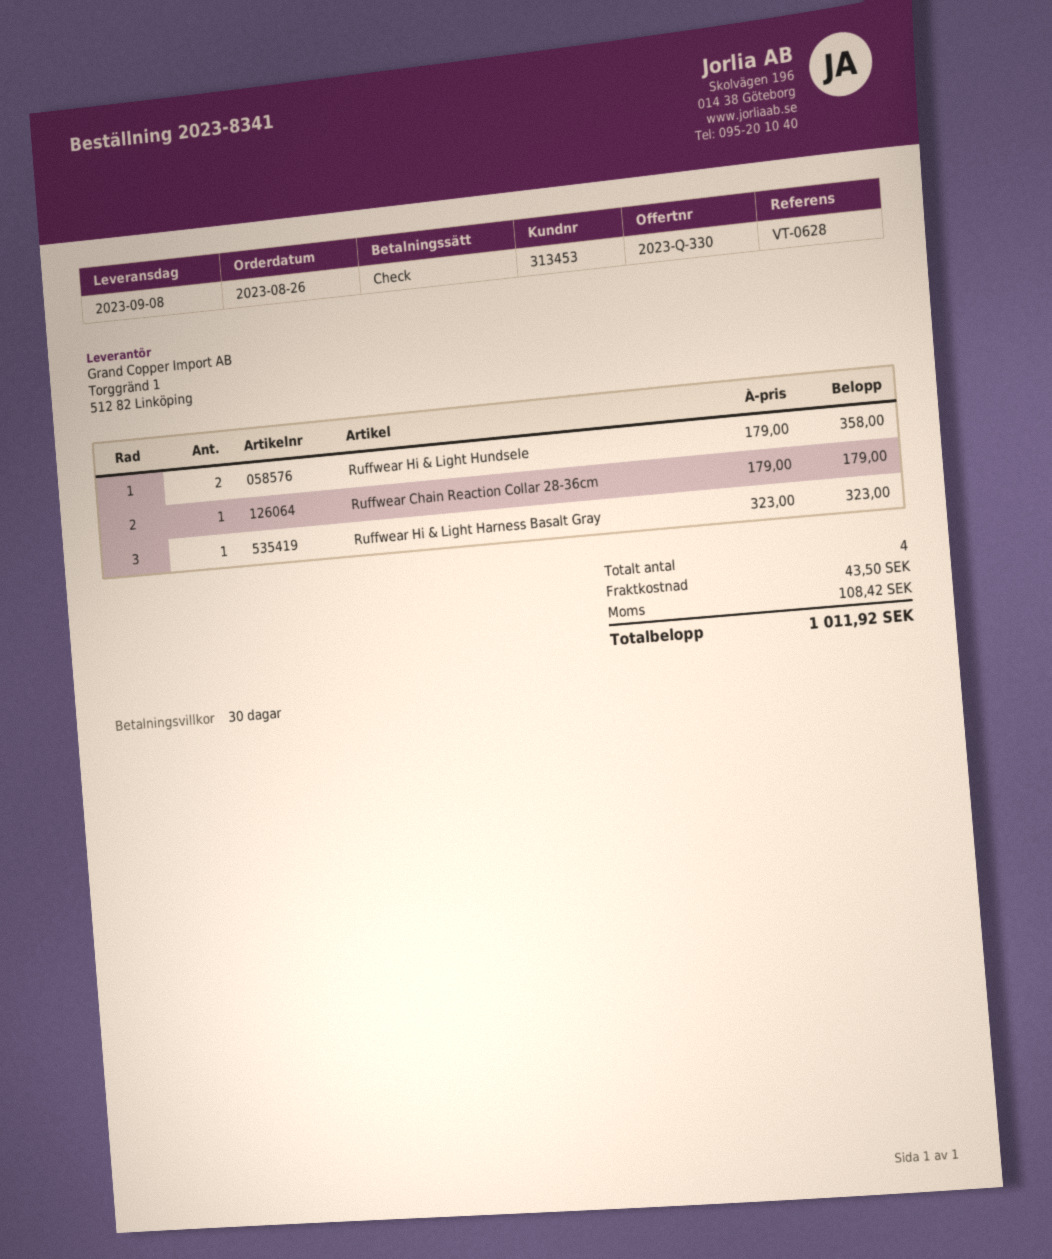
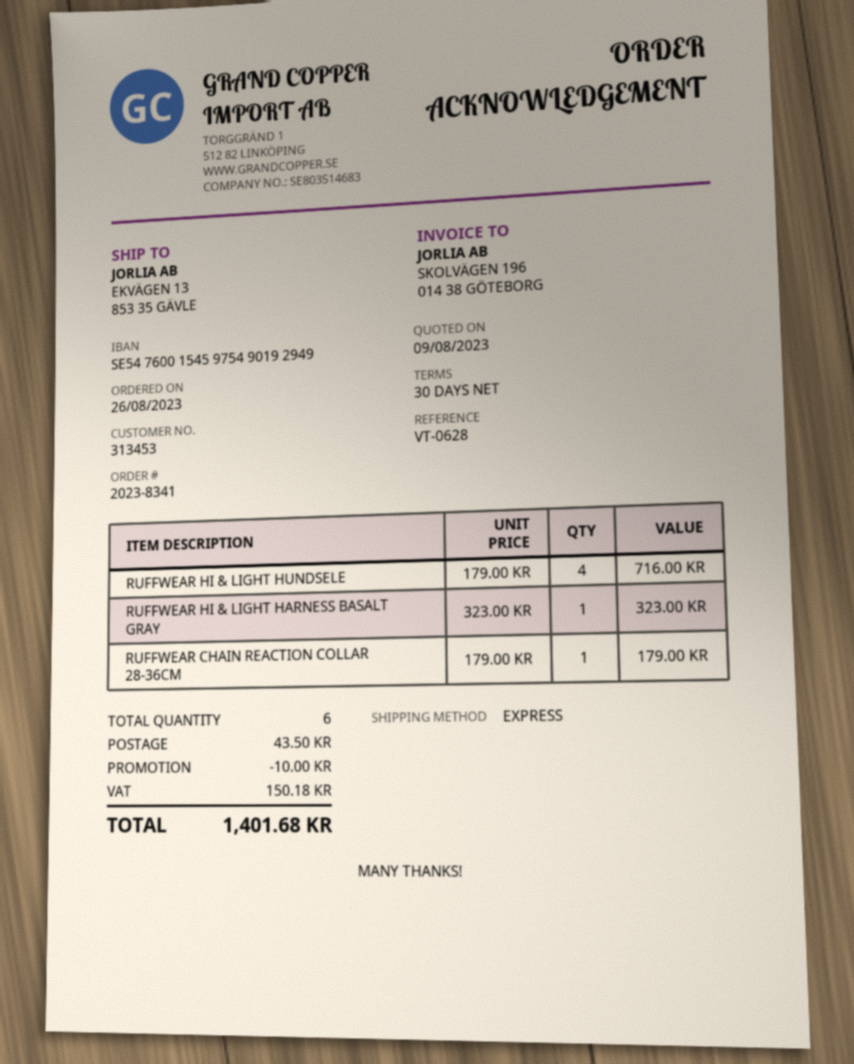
Ruffwear Hi & Light Hundsele: 2 x 179.00 = 358.00 -> 4 x 179.00 = 716.00
total quantity: 4 -> 6
discount: none -> 10.00
tax: 108.42 -> 150.18
total: 1011.92 -> 1401.68

